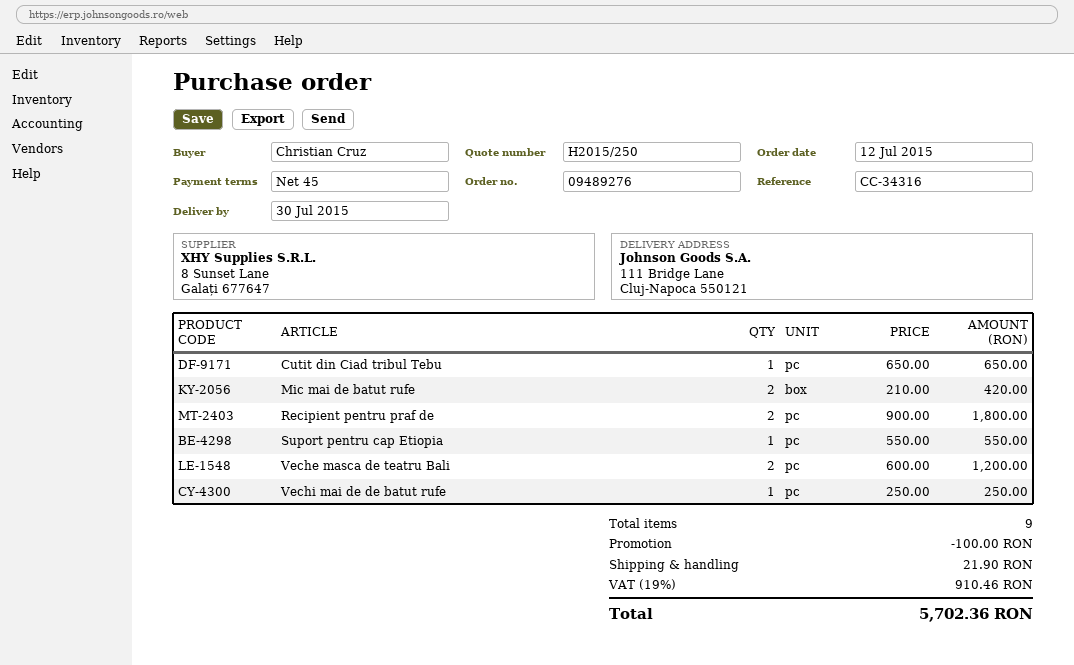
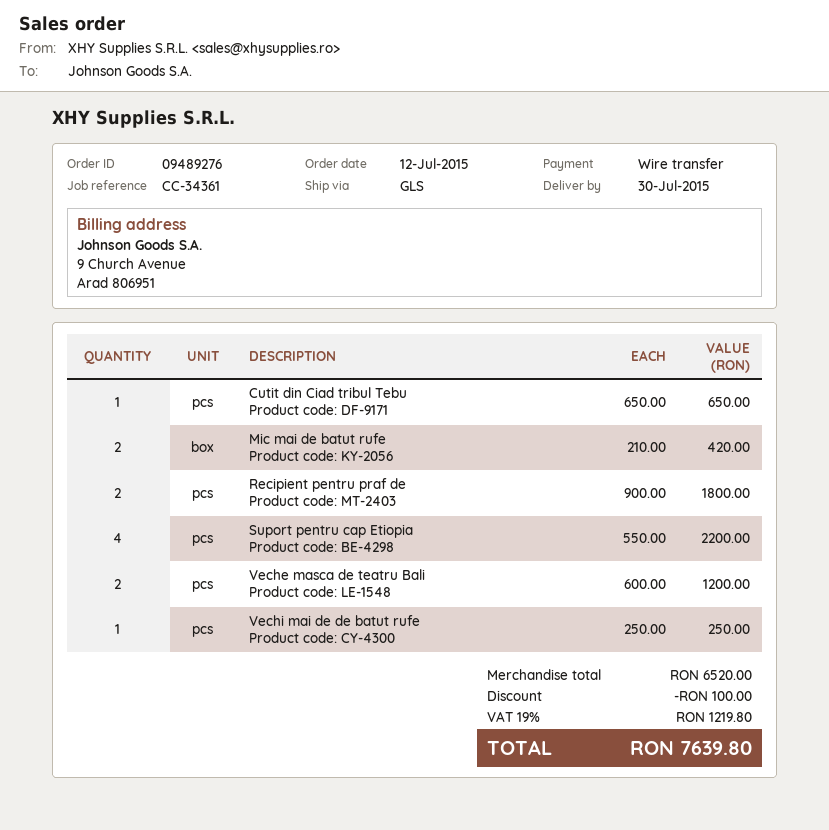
reference: CC-34316 -> CC-34361
Suport pentru cap Etiopia: 1 x 550.00 = 550.00 -> 4 x 550.00 = 2200.00
shipping: 21.90 -> none
tax: 19% = 910.46 -> 19% = 1219.80
total: 5702.36 -> 7639.80

